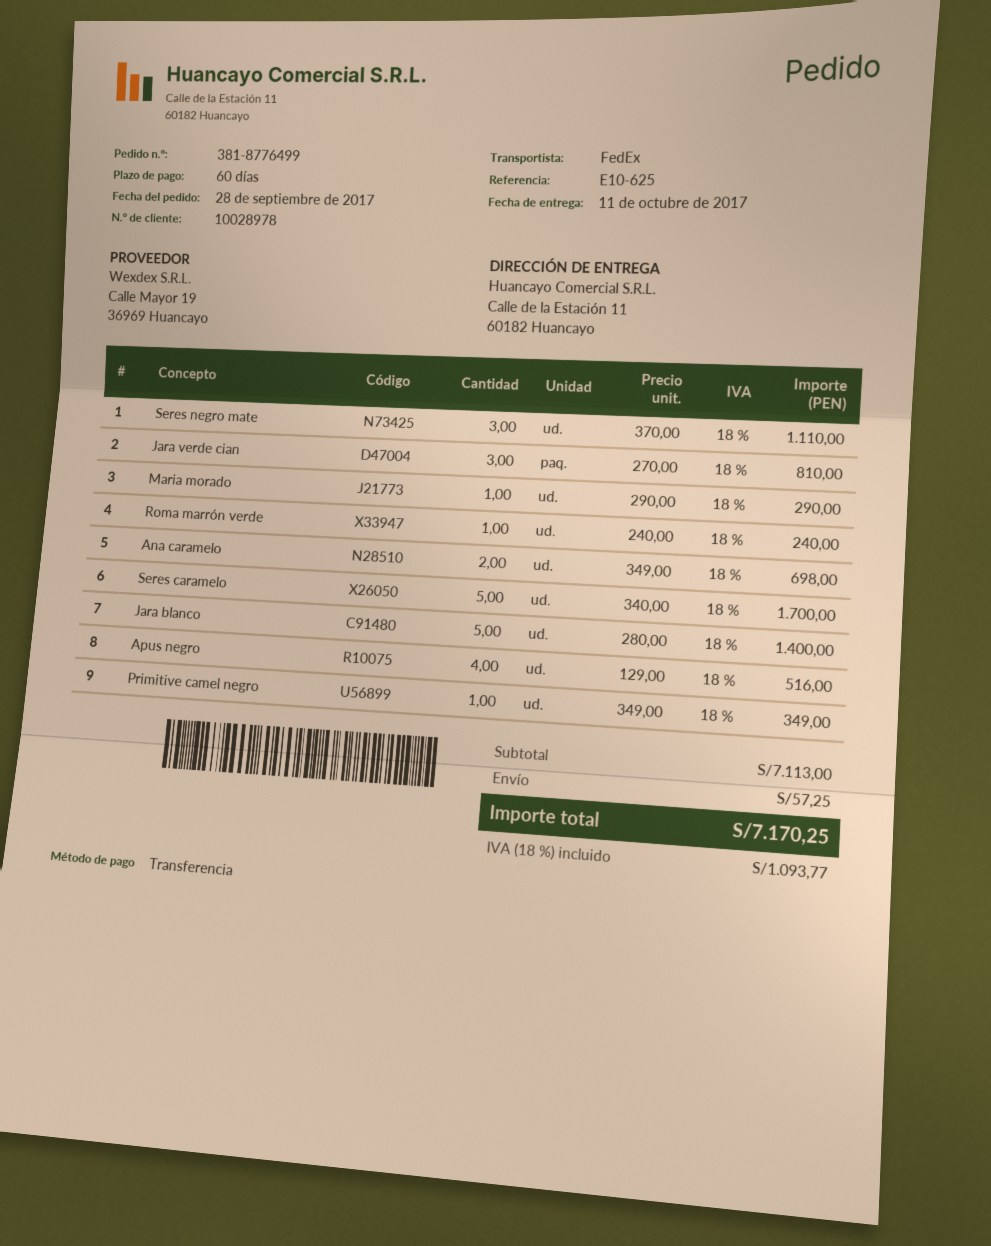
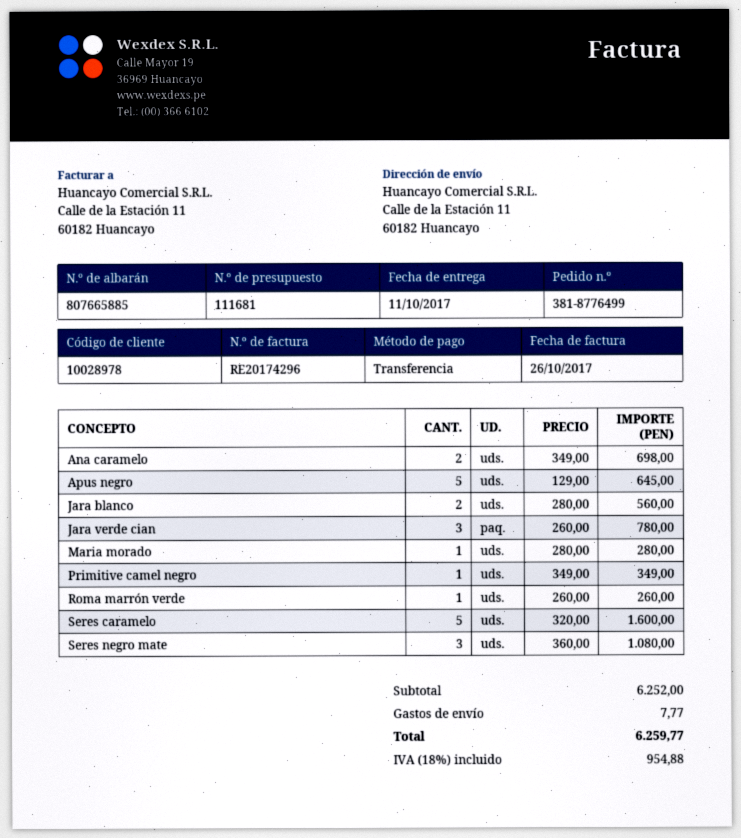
Seres negro mate: 3 x 370.00 = 1110.00 -> 3 x 360.00 = 1080.00
Jara verde cian: 3 x 270.00 = 810.00 -> 3 x 260.00 = 780.00
Maria morado: 1 x 290.00 = 290.00 -> 1 x 280.00 = 280.00
Roma marrón verde: 1 x 240.00 = 240.00 -> 1 x 260.00 = 260.00
Seres caramelo: 5 x 340.00 = 1700.00 -> 5 x 320.00 = 1600.00
Jara blanco: 5 x 280.00 = 1400.00 -> 2 x 280.00 = 560.00
Apus negro: 4 x 129.00 = 516.00 -> 5 x 129.00 = 645.00
subtotal: 7113.00 -> 6252.00
shipping: 57.25 -> 7.77
tax: 18% = 1093.77 -> 18% = 954.88
total: 7170.25 -> 6259.77

